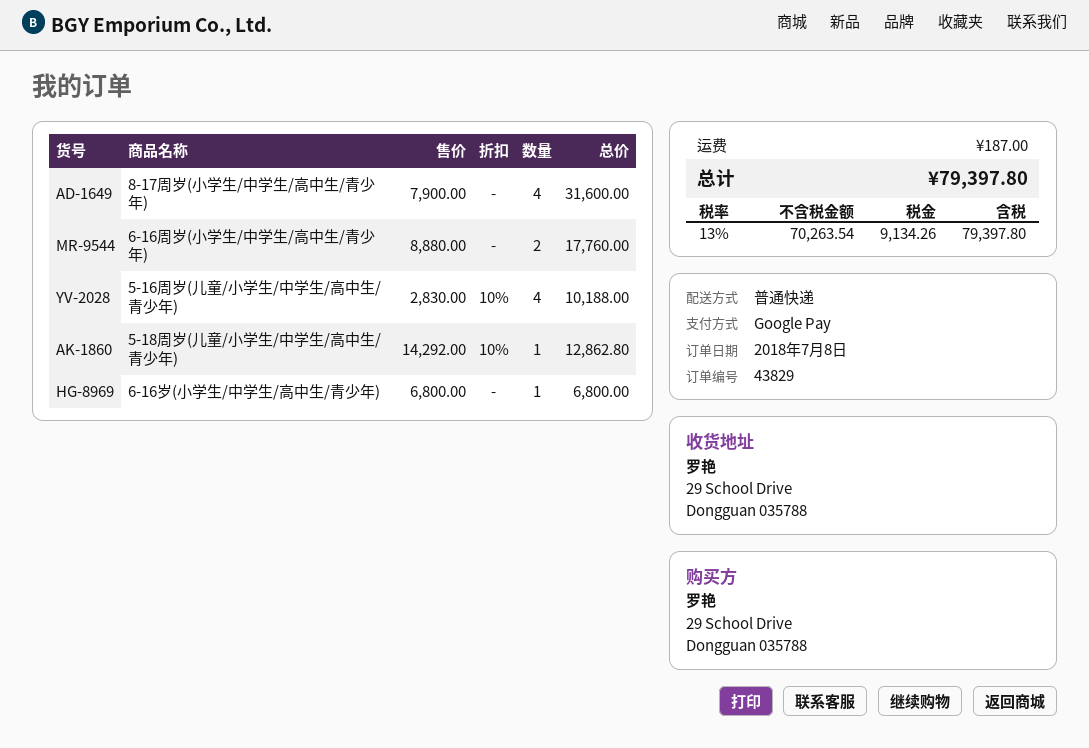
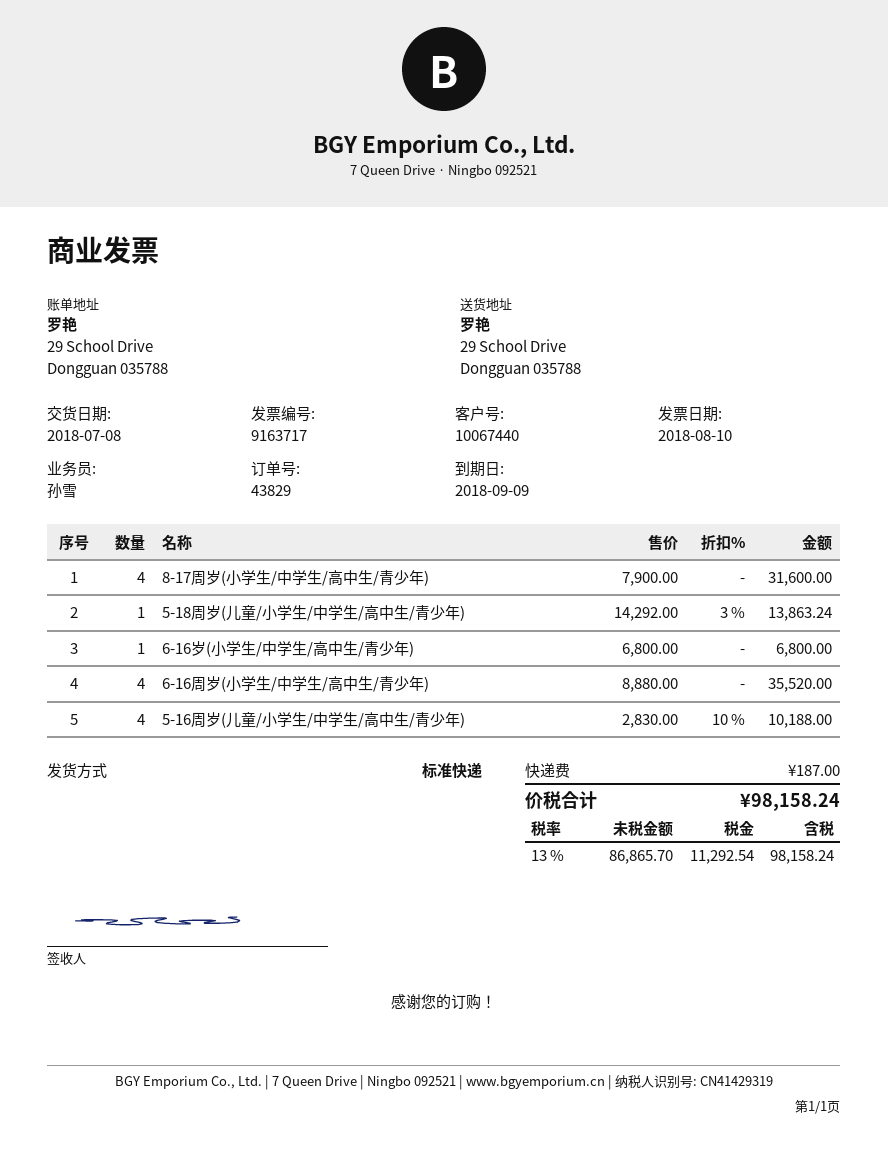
6-16周岁(小学生/中学生/高中生/青少年): 2 x 8880.00 = 17760.00 -> 4 x 8880.00 = 35520.00
5-18周岁(儿童/小学生/中学生/高中生/青少年): 1 x 14292.00 - 10% = 12862.80 -> 1 x 14292.00 - 3% = 13863.24
net: 70263.54 -> 86865.70
tax: 13% = 9134.26 -> 13% = 11292.54
total: 79397.80 -> 98158.24

